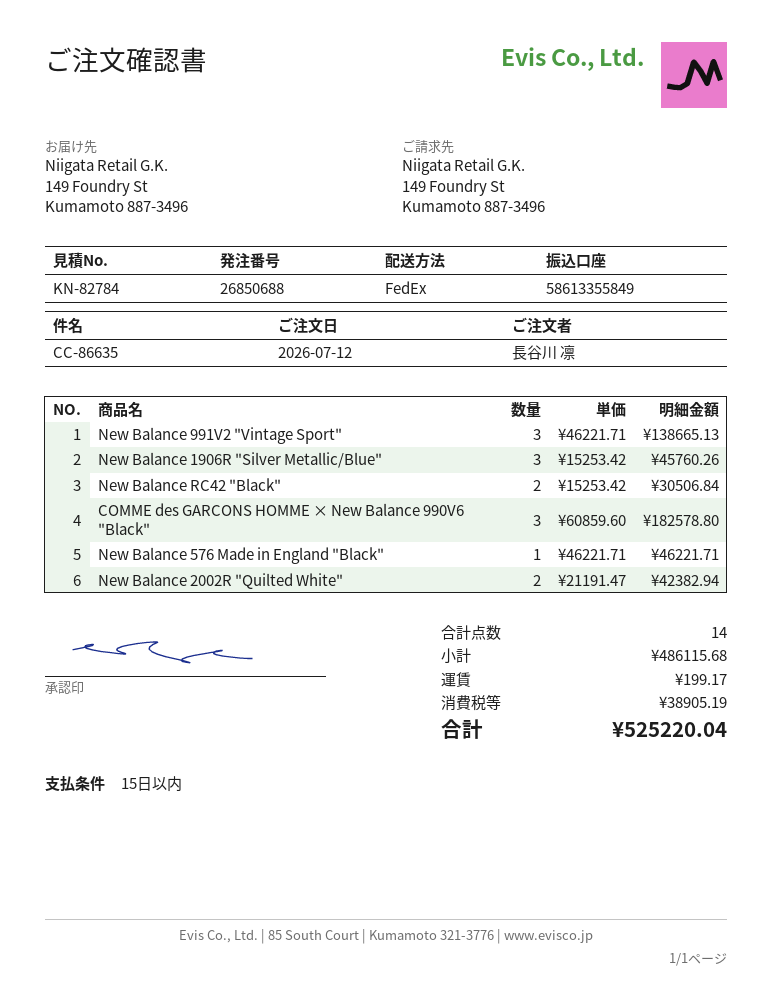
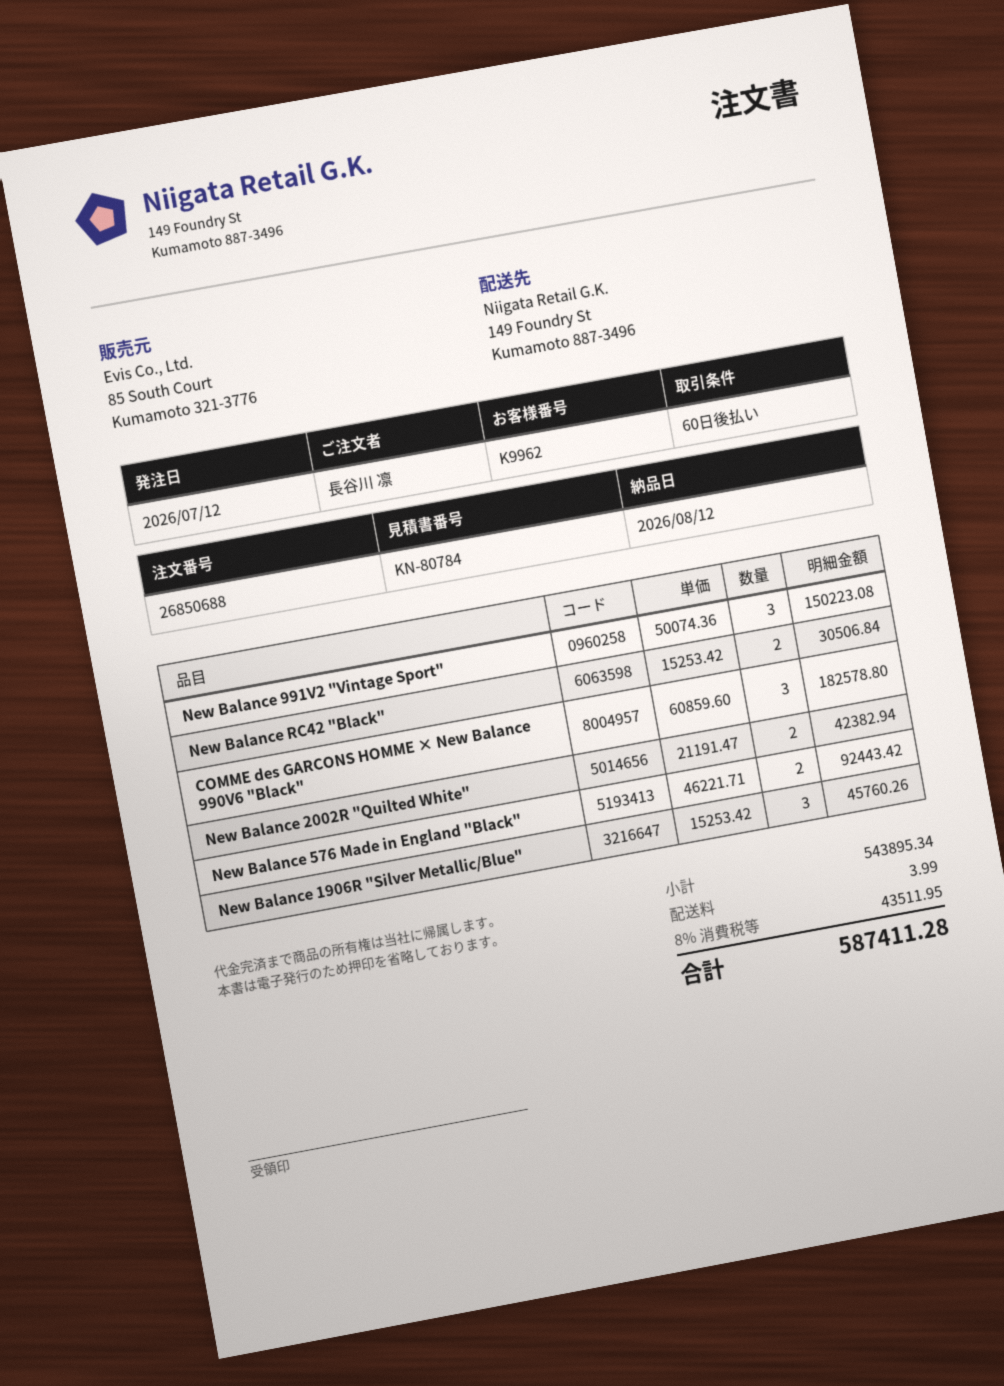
quote number: KN-82784 -> KN-80784
payment terms: 15 days -> 60 days
New Balance 991V2 "Vintage Sport": 3 x 46221.71 = 138665.13 -> 3 x 50074.36 = 150223.08
New Balance 576 Made in England "Black": 1 x 46221.71 = 46221.71 -> 2 x 46221.71 = 92443.42
subtotal: 486115.68 -> 543895.34
shipping: 199.17 -> 3.99
tax: 38905.19 -> 43511.95
total: 525220.04 -> 587411.28

